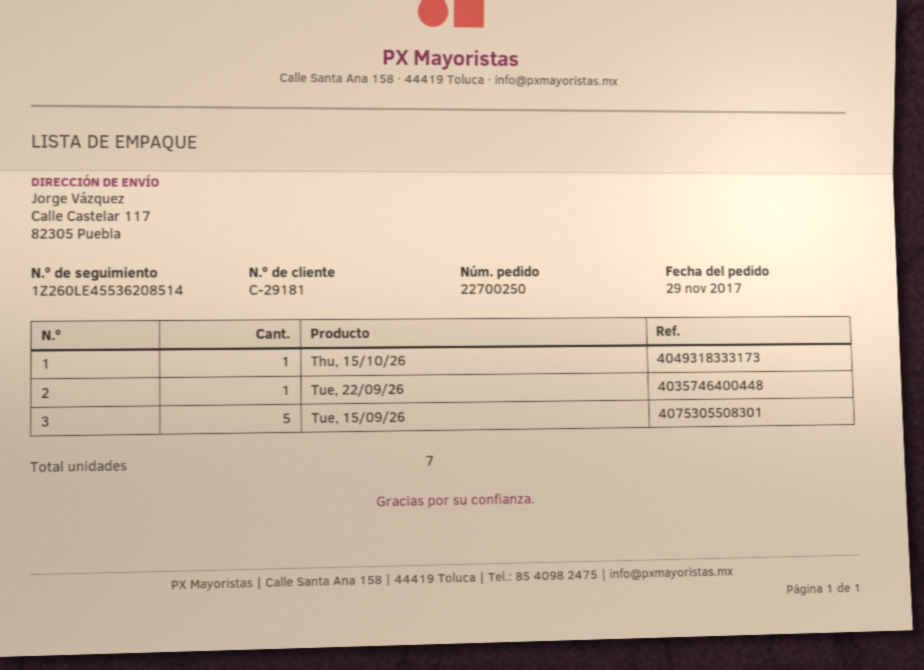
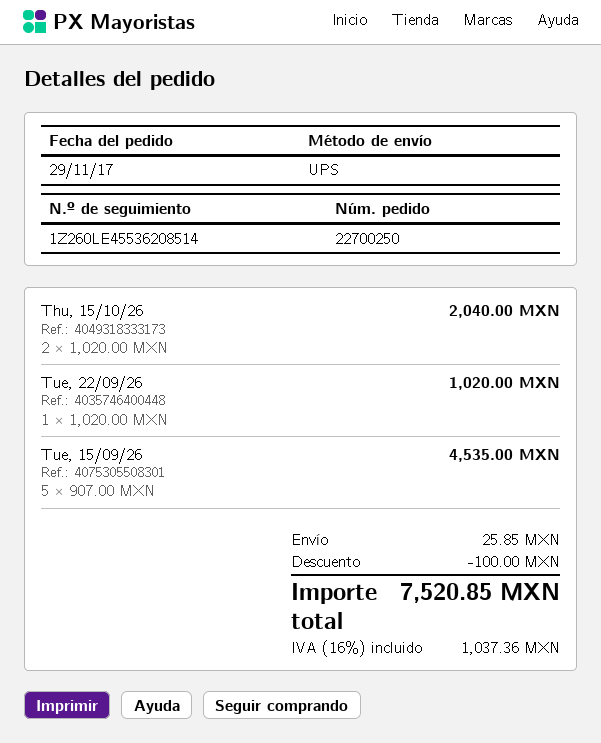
Thu, 15/10/26: 1 -> 2

